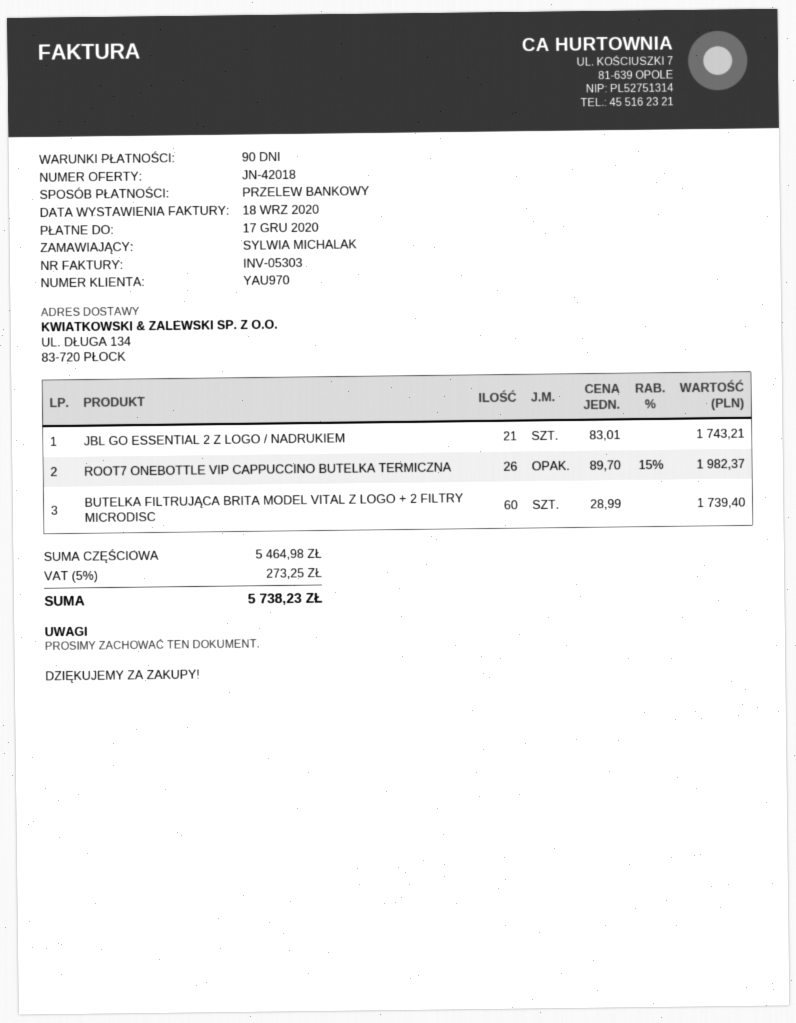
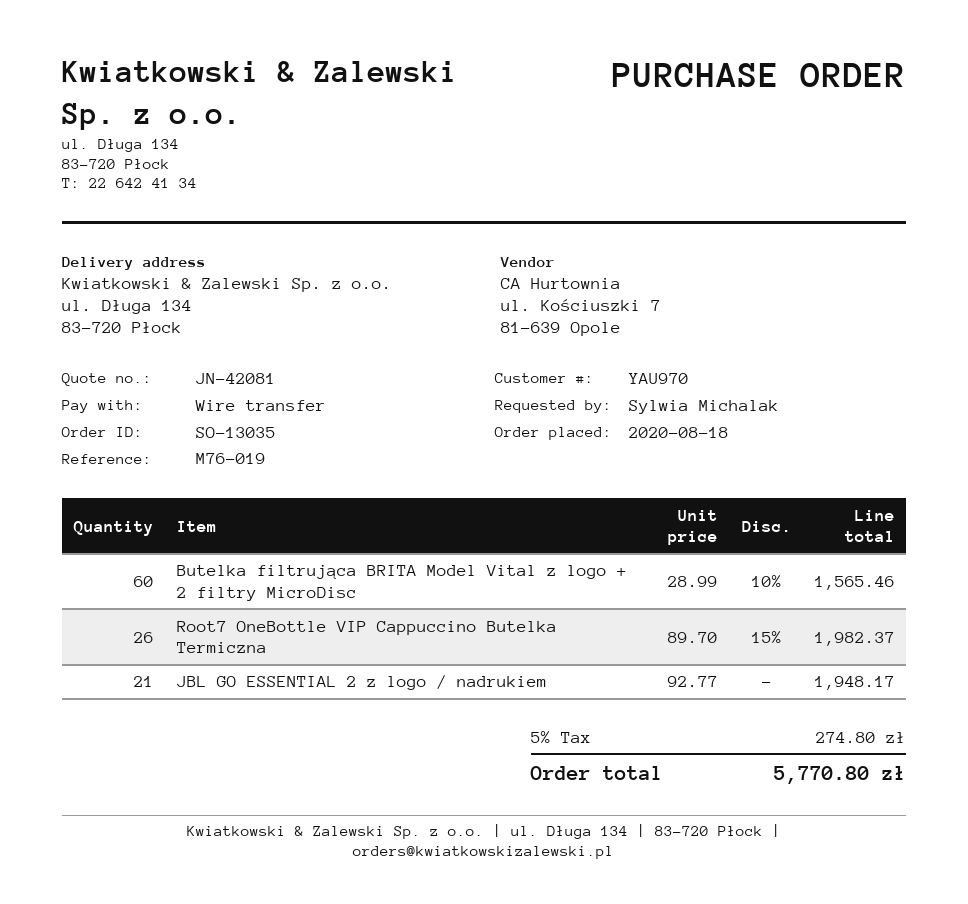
quote number: JN-42018 -> JN-42081
JBL GO ESSENTIAL 2 Z LOGO / NADRUKIEM: 21 x 83.01 = 1743.21 -> 21 x 92.77 = 1948.17
BUTELKA FILTRUJĄCA BRITA MODEL VITAL Z LOGO + 2 FILTRY MICRODISC: 60 x 28.99 = 1739.40 -> 60 x 28.99 - 10% = 1565.46
tax: 5% = 273.25 -> 5% = 274.80
total: 5738.23 -> 5770.80

